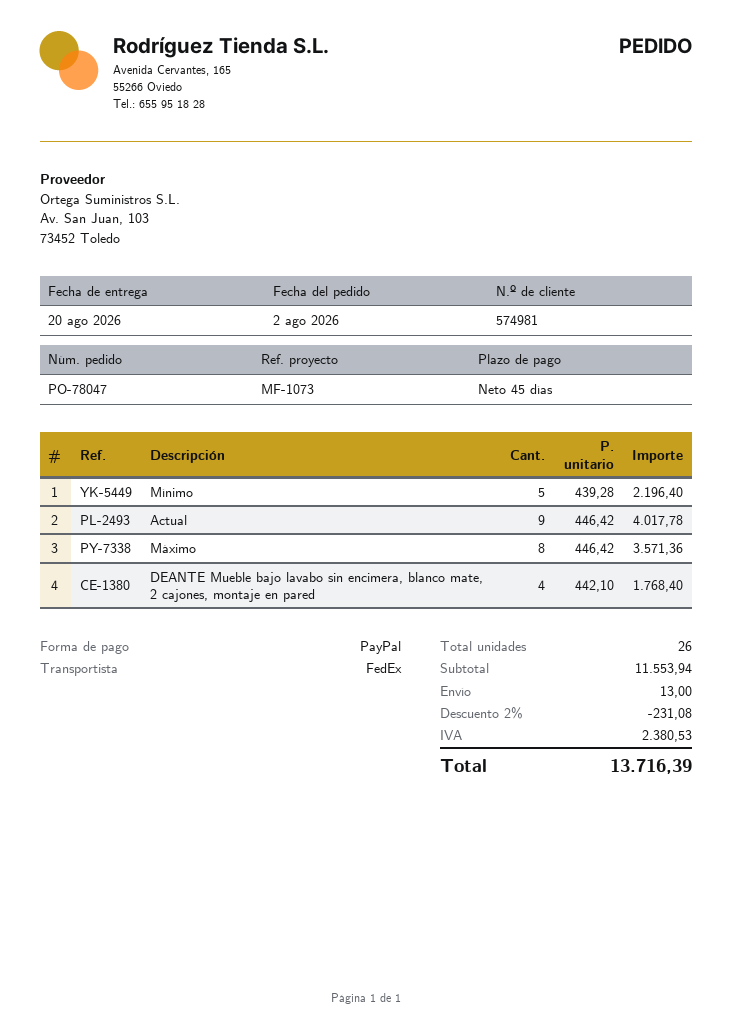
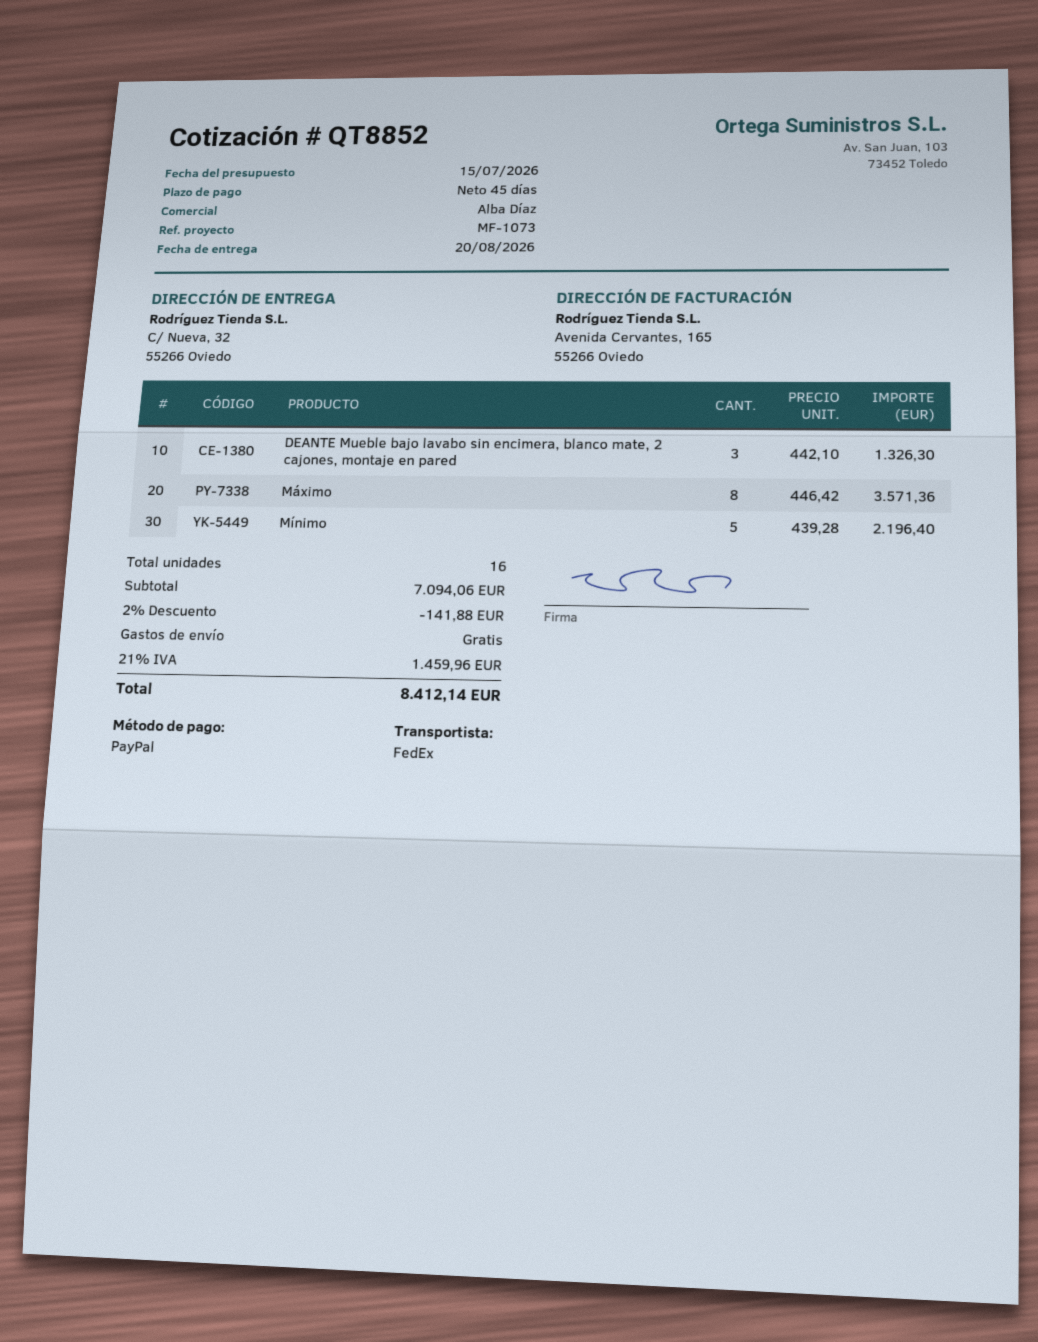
Actual: 9 x 446.42 = 4017.78 -> none
DEANTE Mueble bajo lavabo sin encimera, blanco mate, 2 cajones, montaje en pared: 4 x 442.10 = 1768.40 -> 3 x 442.10 = 1326.30
total quantity: 26 -> 16
subtotal: 11553.94 -> 7094.06
discount: 2% = 231.08 -> 2% = 141.88
shipping: 13.00 -> 0.00
tax: 2380.53 -> 1459.96
total: 13716.39 -> 8412.14

